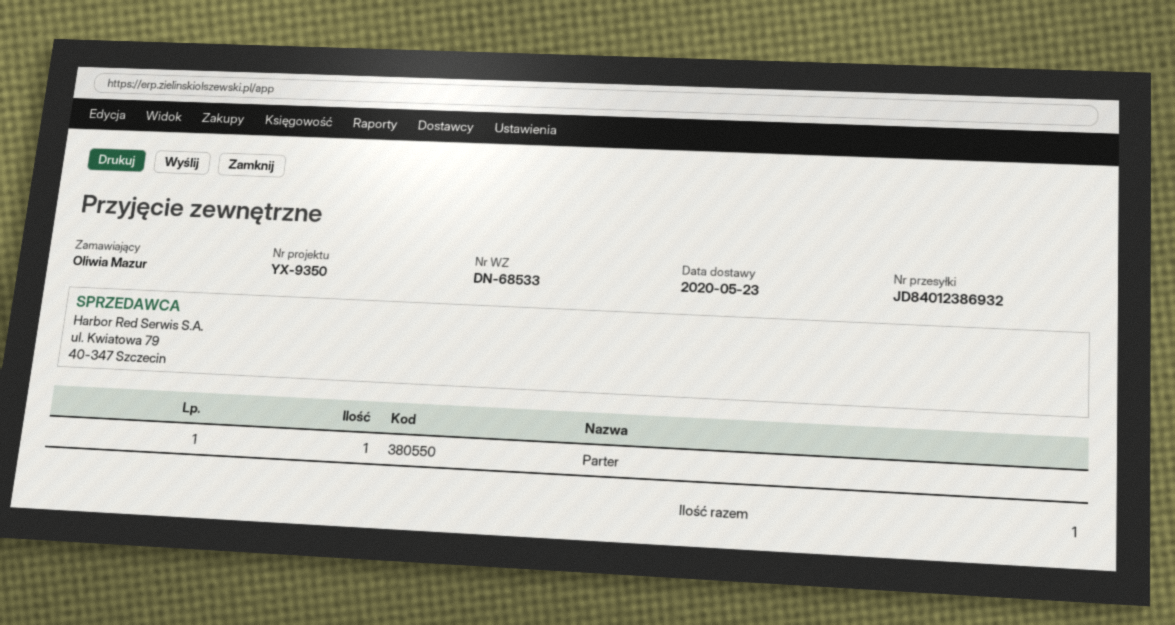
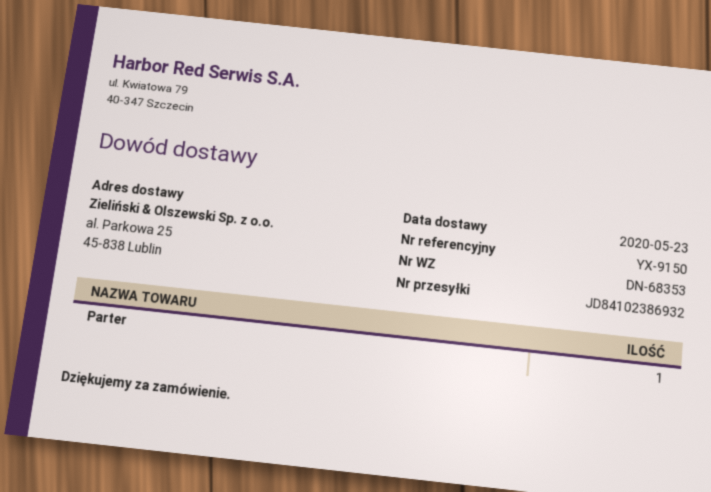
delivery note number: DN-68533 -> DN-68353
reference: YX-9350 -> YX-9150
tracking number: JD84012386932 -> JD84102386932

